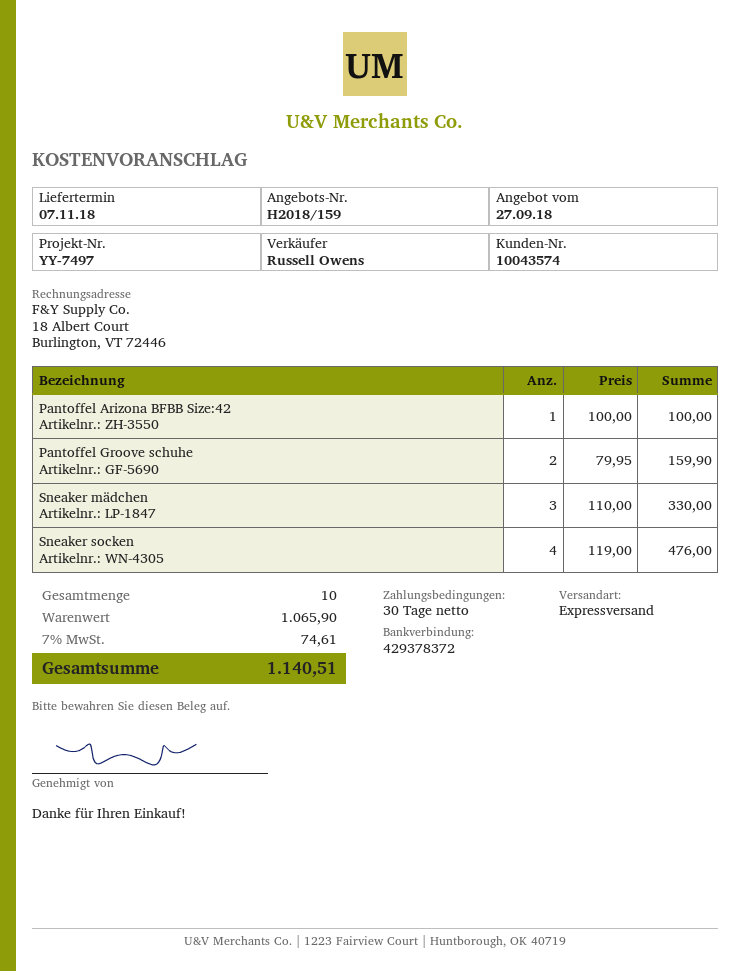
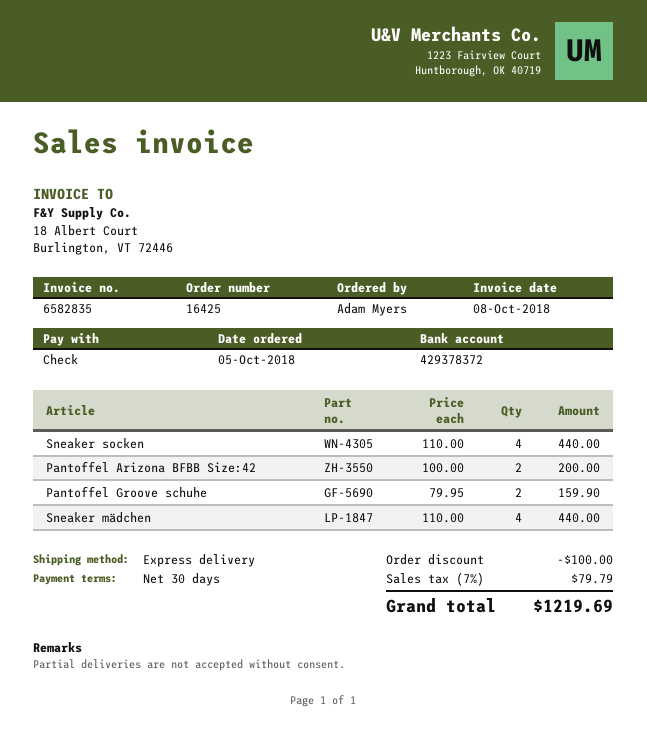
Pantoffel Arizona BFBB Size:42: 1 x 100.00 = 100.00 -> 2 x 100.00 = 200.00
Sneaker mädchen: 3 x 110.00 = 330.00 -> 4 x 110.00 = 440.00
Sneaker socken: 4 x 119.00 = 476.00 -> 4 x 110.00 = 440.00
discount: none -> 100.00
tax: 7% = 74.61 -> 7% = 79.79
total: 1140.51 -> 1219.69

